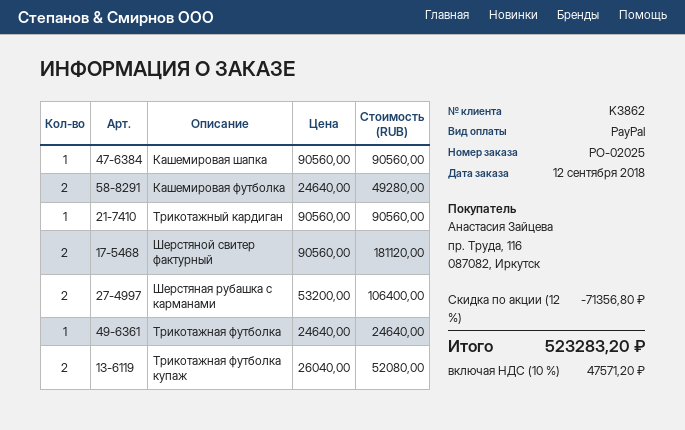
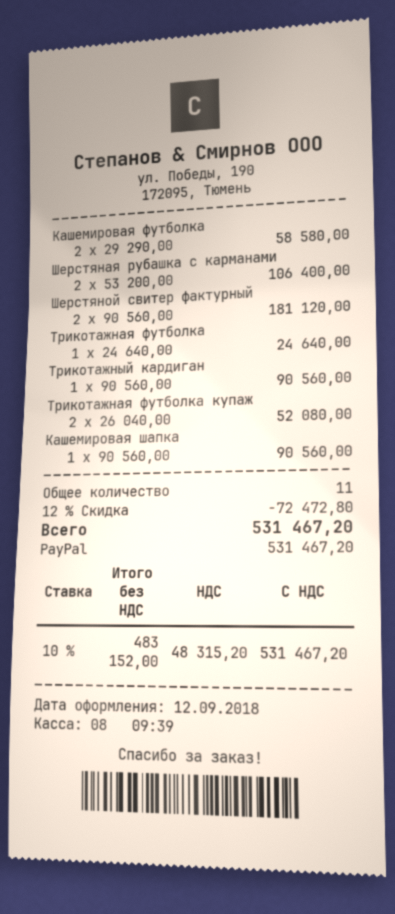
Кашемировая футболка: 2 x 24640.00 = 49280.00 -> 2 x 29290.00 = 58580.00
discount: 12% = 71356.80 -> 12% = 72472.80
tax: 10% = 47571.20 -> 10% = 48315.20
total: 523283.20 -> 531467.20

